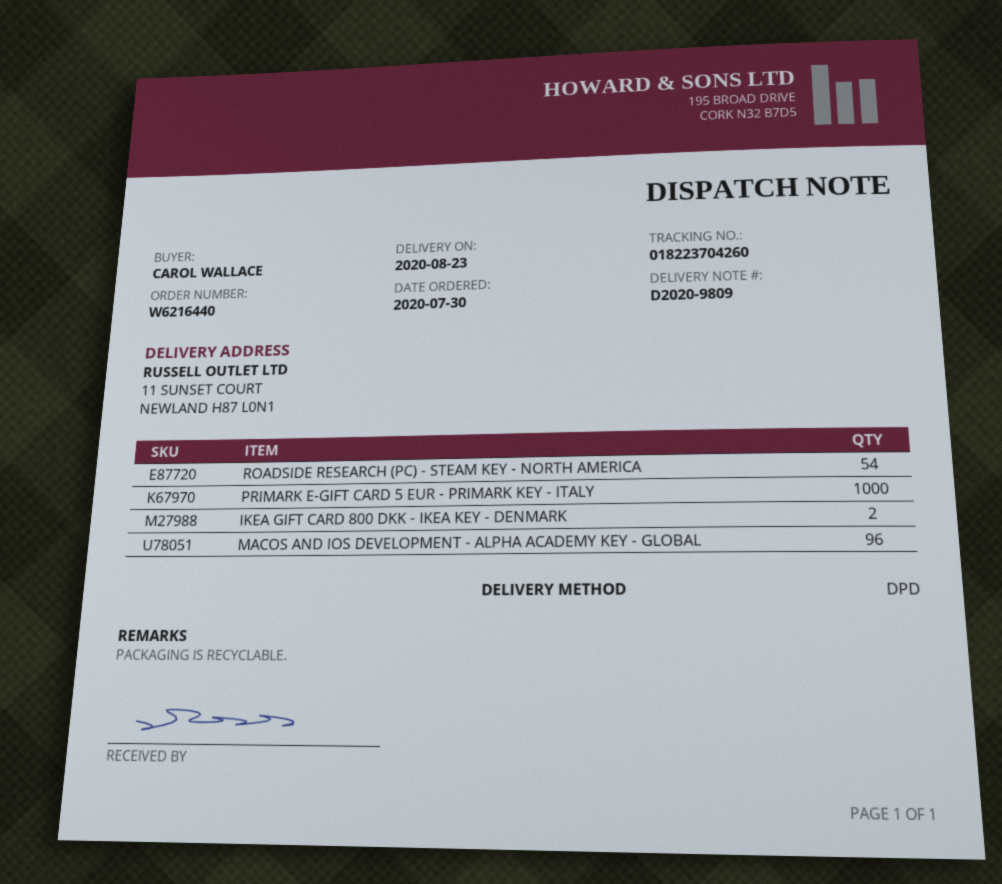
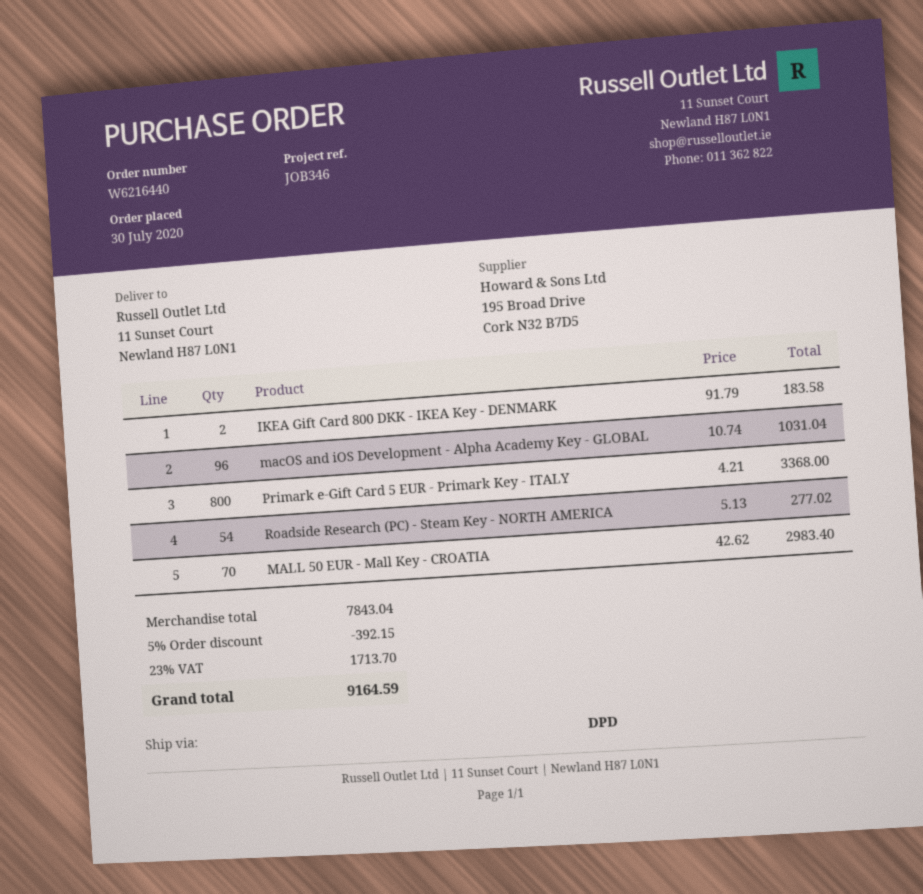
PRIMARK E-GIFT CARD 5 EUR - PRIMARK KEY - ITALY: 1000 -> 800
MALL 50 EUR - Mall Key - CROATIA: none -> 70

